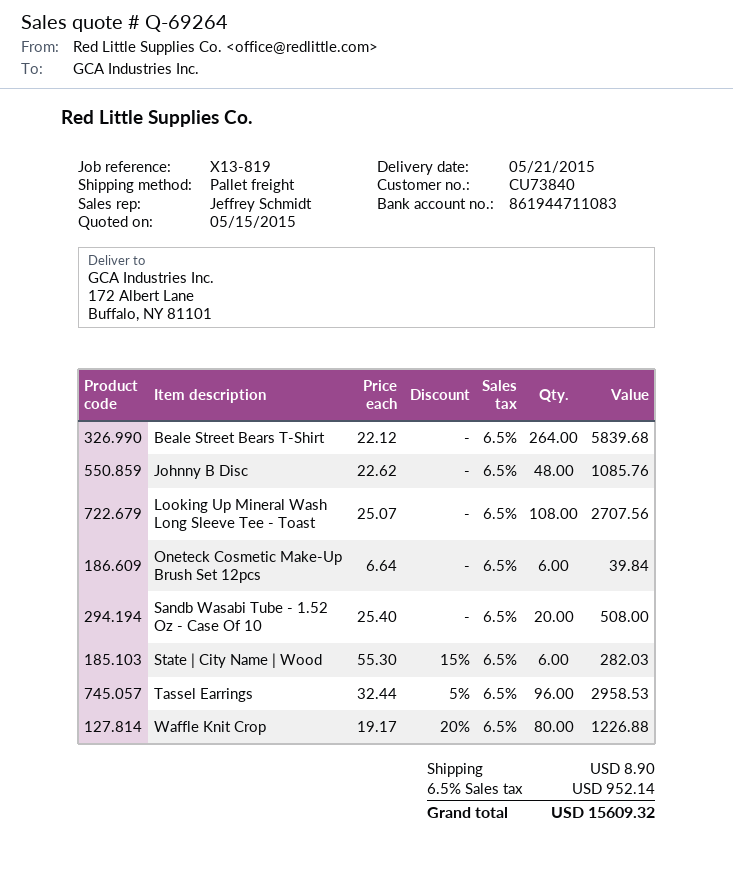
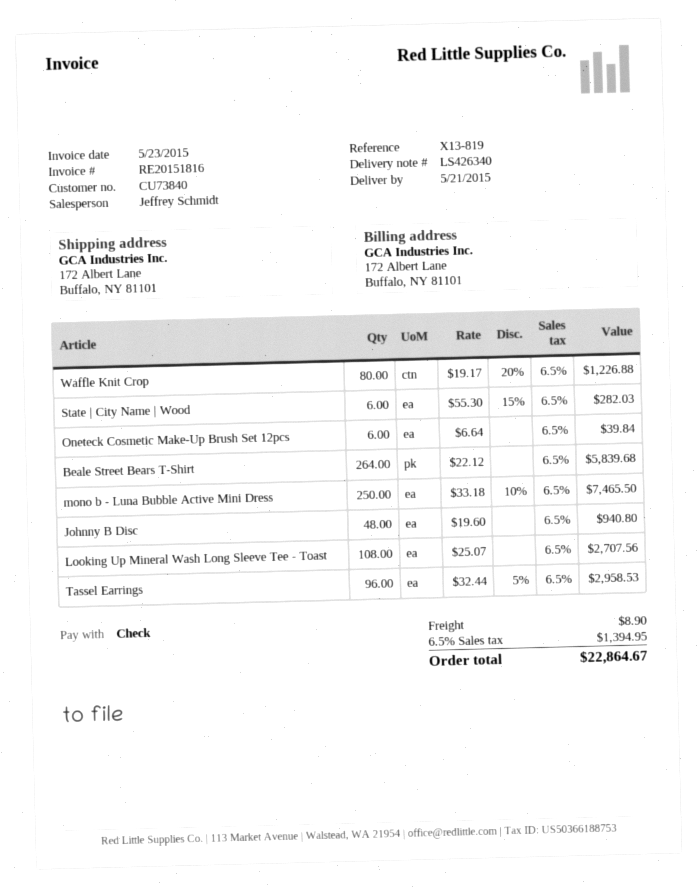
Johnny B Disc: 48 x 22.62 = 1085.76 -> 48 x 19.60 = 940.80
Sandb Wasabi Tube - 1.52 Oz - Case Of 10: 20 x 25.40 = 508.00 -> none
mono b - Luna Bubble Active Mini Dress: none -> 250 x 33.18 - 10% = 7465.50
tax: 6.5% = 952.14 -> 6.5% = 1394.95
total: 15609.32 -> 22864.67

